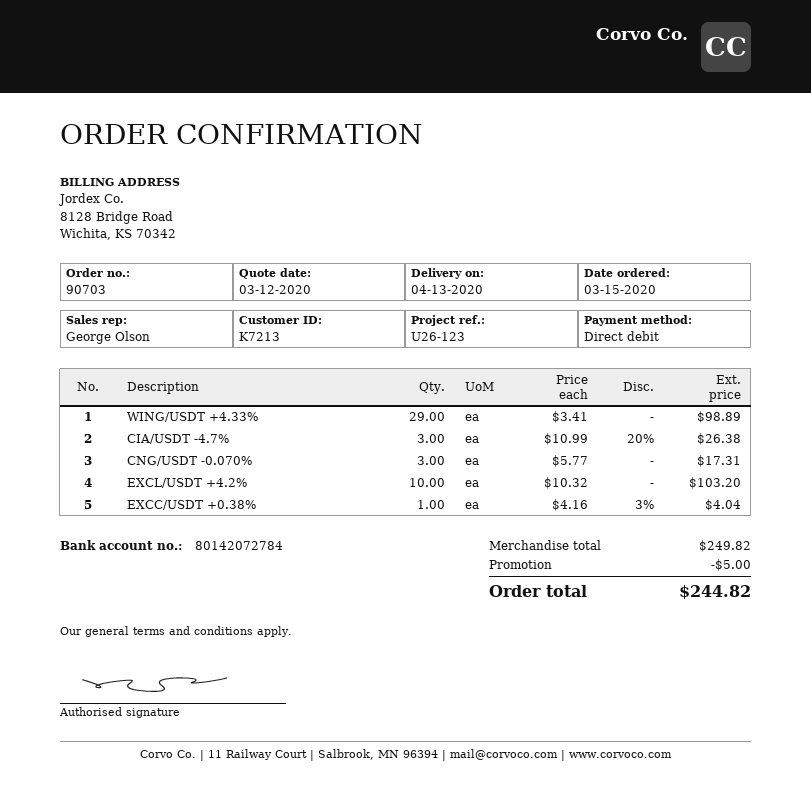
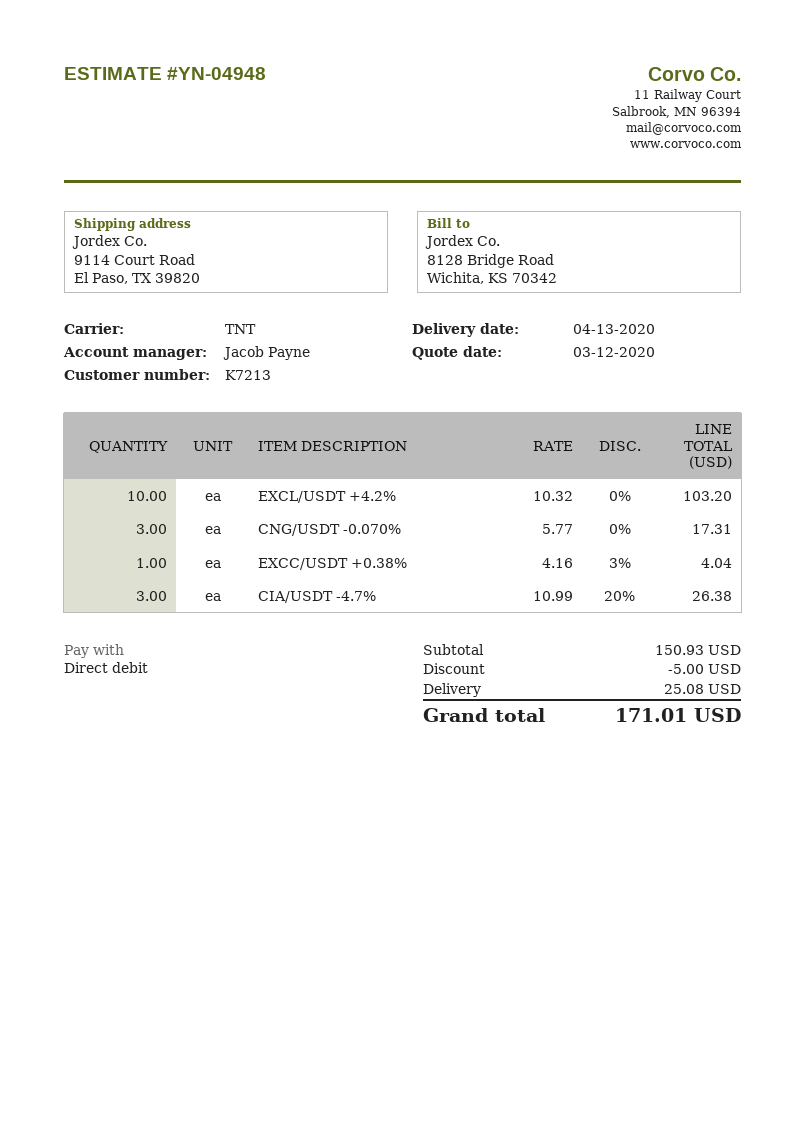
sales rep: George Olson -> Jacob Payne
WING/USDT +4.33%: 29 x 3.41 = 98.89 -> none
subtotal: 249.82 -> 150.93
shipping: none -> 25.08
total: 244.82 -> 171.01

